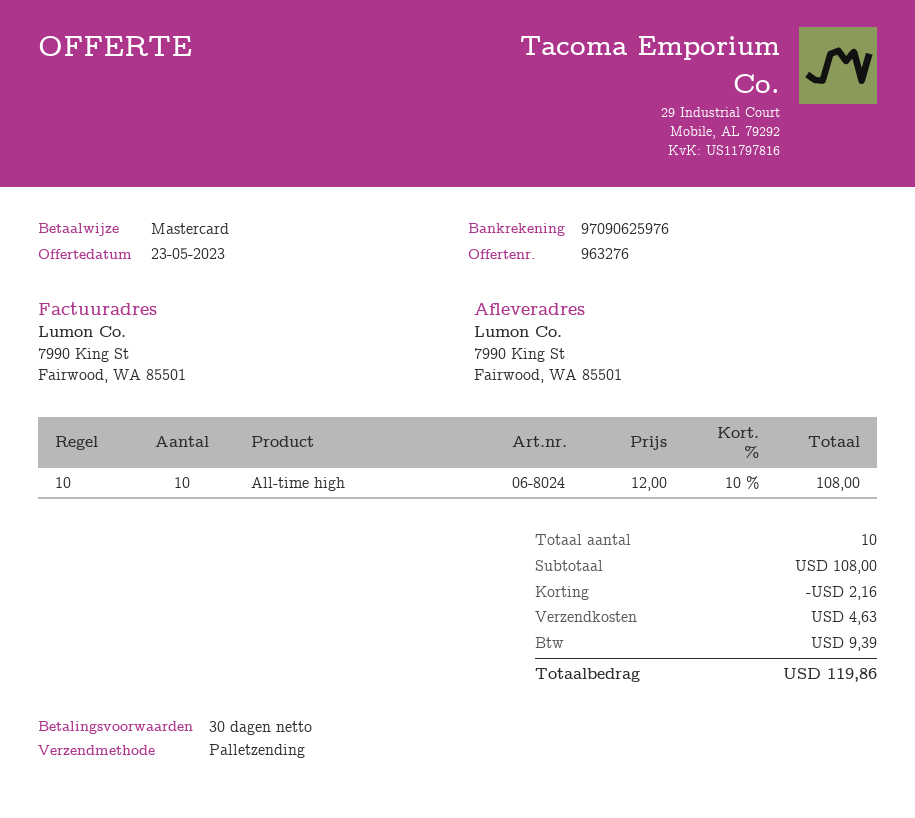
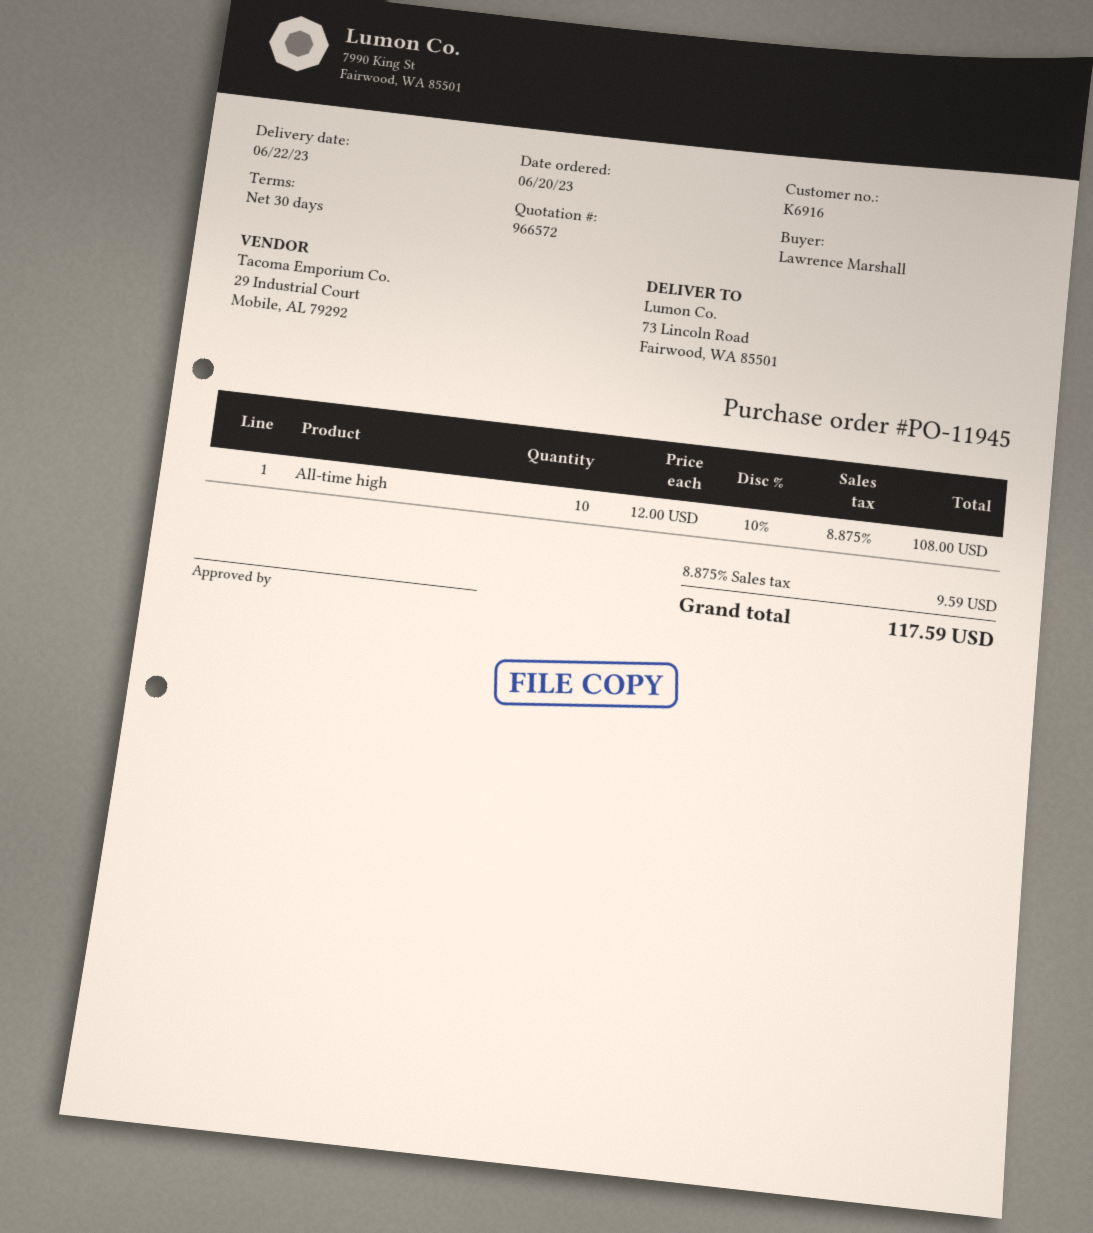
quote number: 963276 -> 966572
ship to: 7990 King St, Fairwood, WA 85501 -> 73 Lincoln Road, Fairwood, WA 85501
discount: 2.16 -> none
shipping: 4.63 -> none
tax: 9.39 -> 9.59
total: 119.86 -> 117.59

